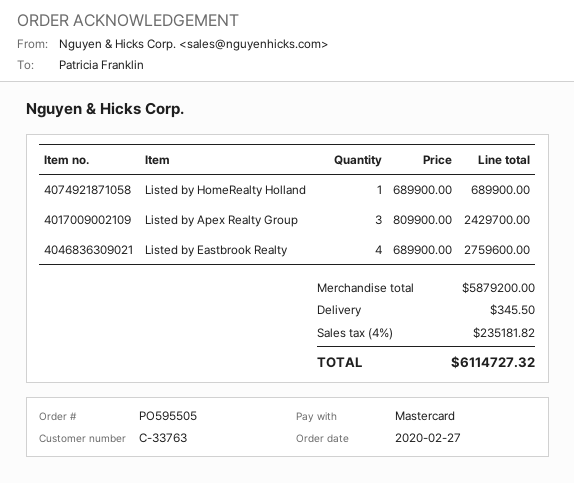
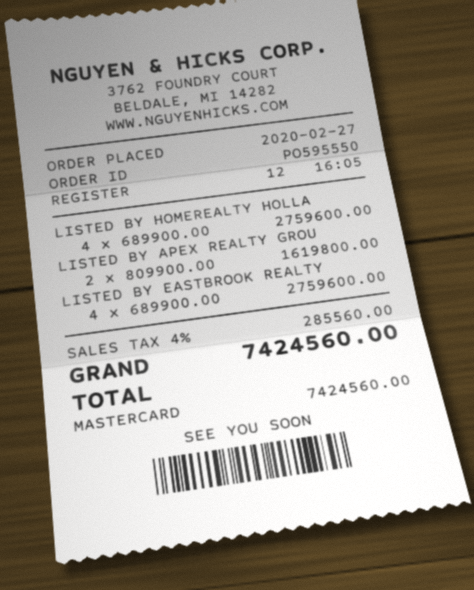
order number: PO595505 -> PO595550
Listed by HomeRealty Holland: 1 x 689900.00 = 689900.00 -> 4 x 689900.00 = 2759600.00
Listed by Apex Realty Group: 3 x 809900.00 = 2429700.00 -> 2 x 809900.00 = 1619800.00
shipping: 345.50 -> none
tax: 4% = 235181.82 -> 4% = 285560.00
total: 6114727.32 -> 7424560.00

